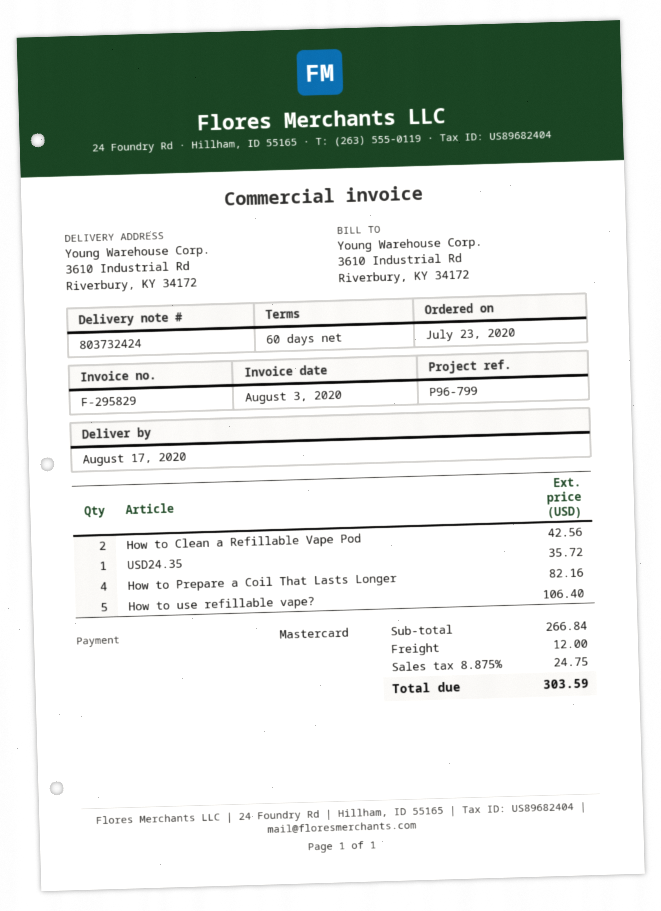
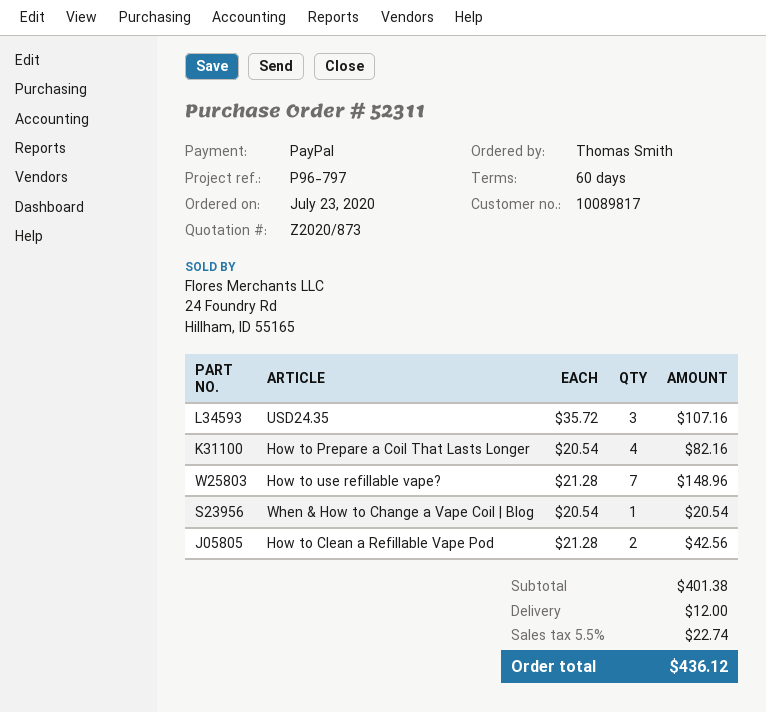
reference: P96-799 -> P96-797
payment method: Mastercard -> PayPal
USD24.35: 1 for 35.72 -> 3 for 107.16
How to use refillable vape?: 5 for 106.40 -> 7 for 148.96
When & How to Change a Vape Coil | Blog: none -> 1 for 20.54
subtotal: 266.84 -> 401.38
tax: 8.875% = 24.75 -> 5.5% = 22.74
total: 303.59 -> 436.12

